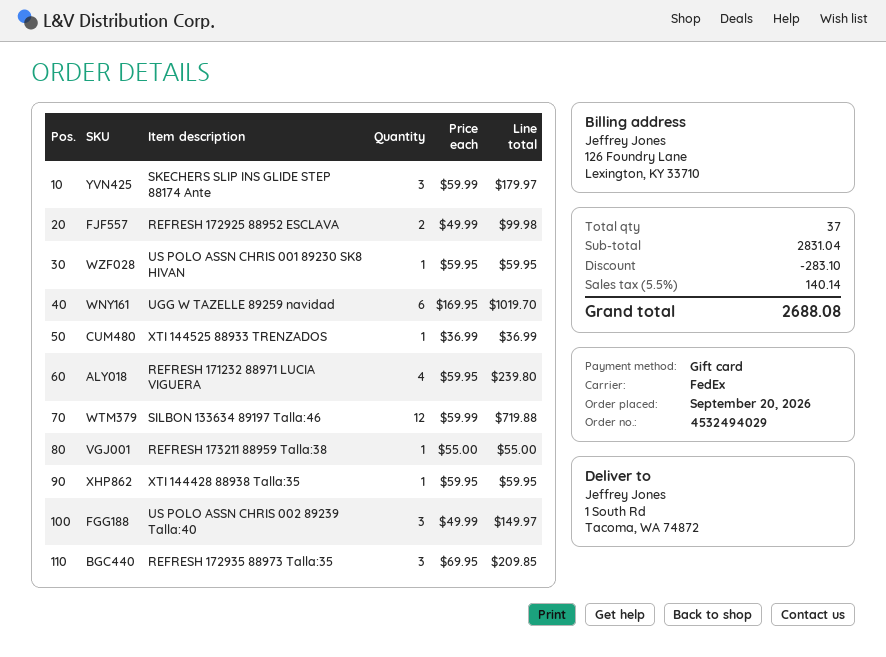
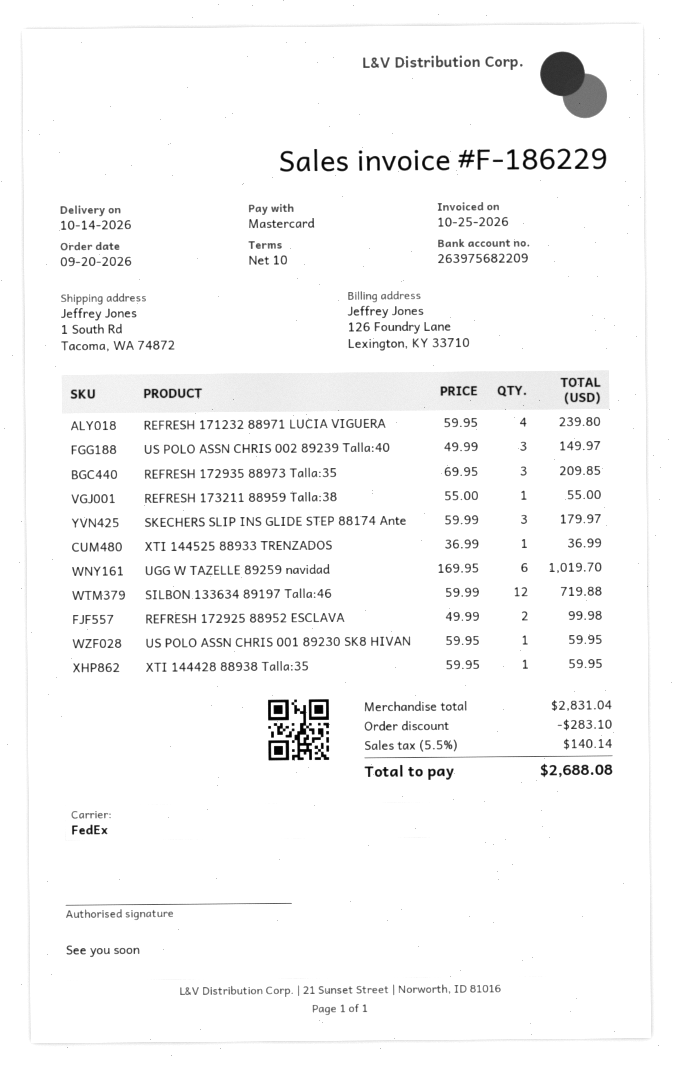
payment method: gift card -> Mastercard

